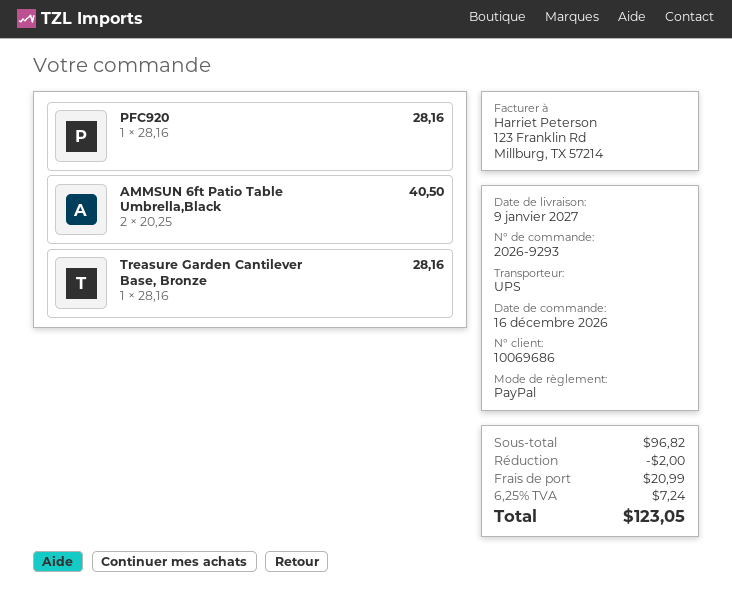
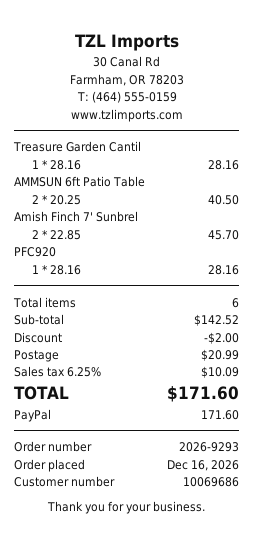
Amish Finch 7' Sunbrel: none -> 2 x 22.85 = 45.70
subtotal: 96.82 -> 142.52
tax: 6.25% = 7.24 -> 6.25% = 10.09
total: 123.05 -> 171.60

